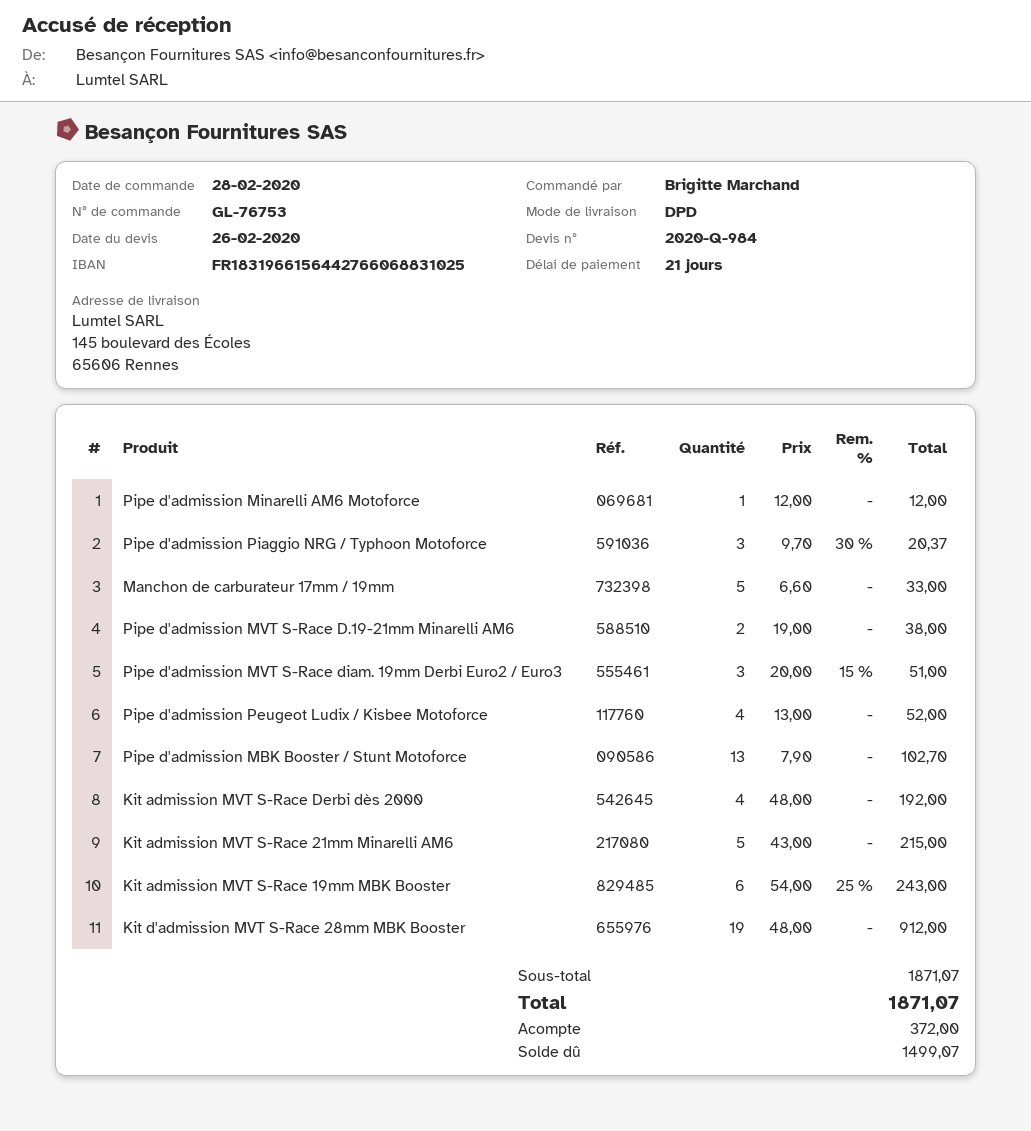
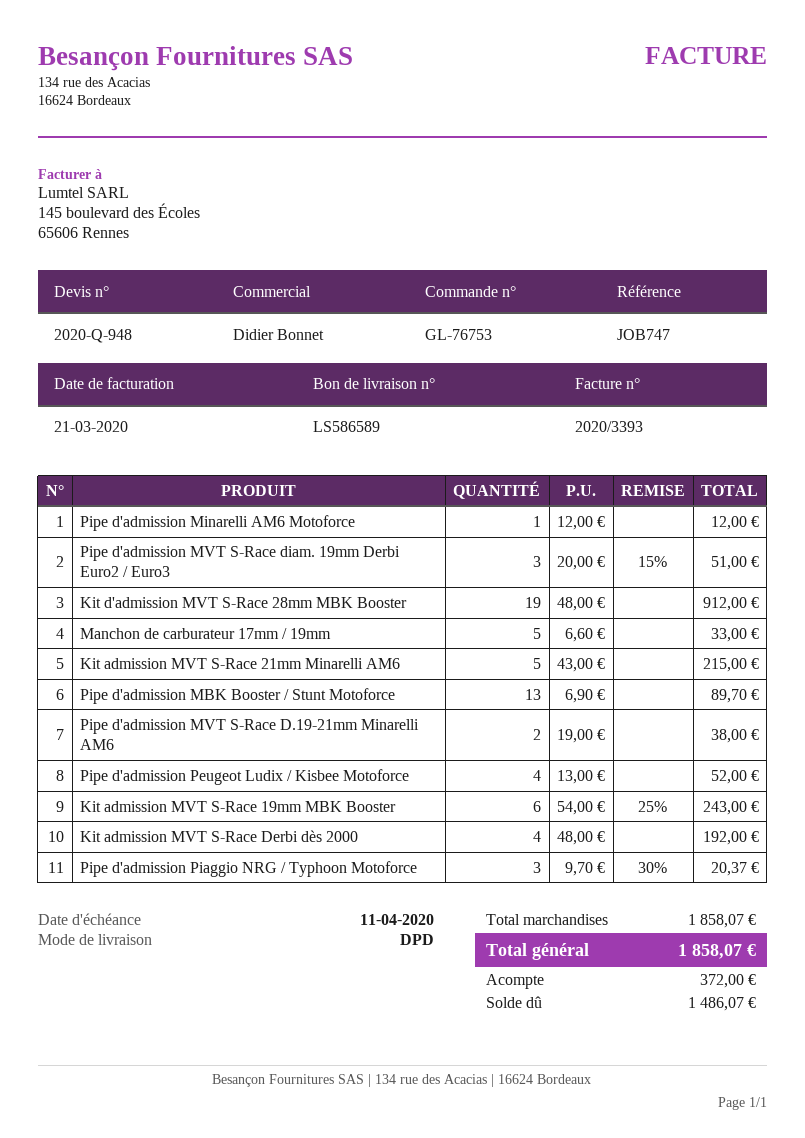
quote number: 2020-Q-984 -> 2020-Q-948
Pipe d'admission MBK Booster / Stunt Motoforce: 13 x 7.90 = 102.70 -> 13 x 6.90 = 89.70
subtotal: 1871.07 -> 1858.07
total: 1871.07 -> 1858.07
balance: 1499.07 -> 1486.07

